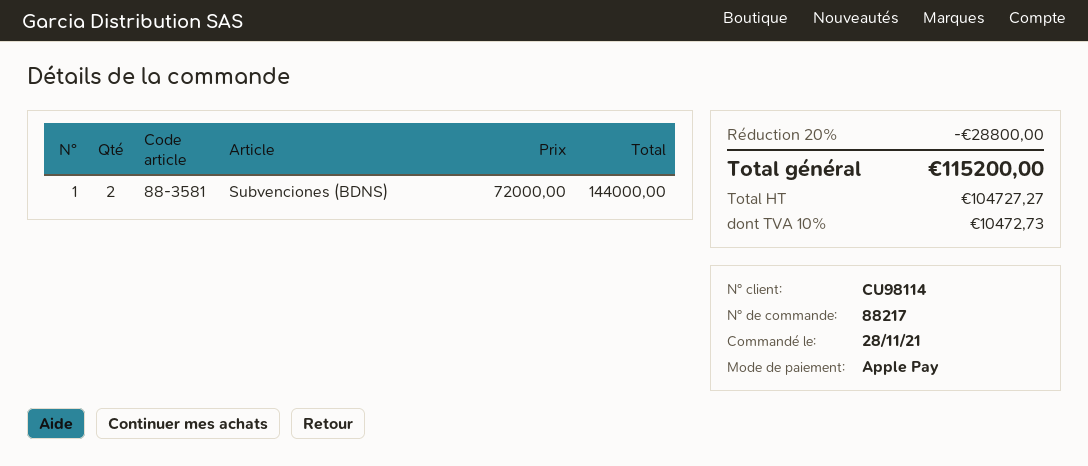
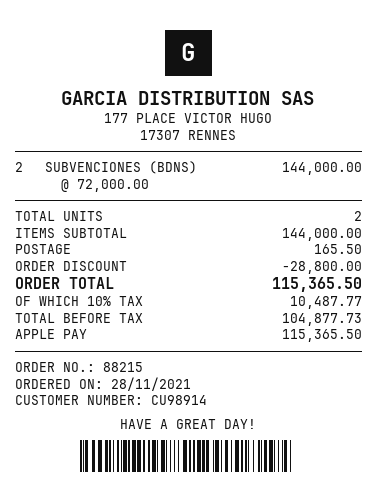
order number: 88217 -> 88215
customer number: CU98114 -> CU98914
shipping: none -> 165.50
net: 104727.27 -> 104877.73
tax: 10% = 10472.73 -> 10% = 10487.77
total: 115200.00 -> 115365.50

